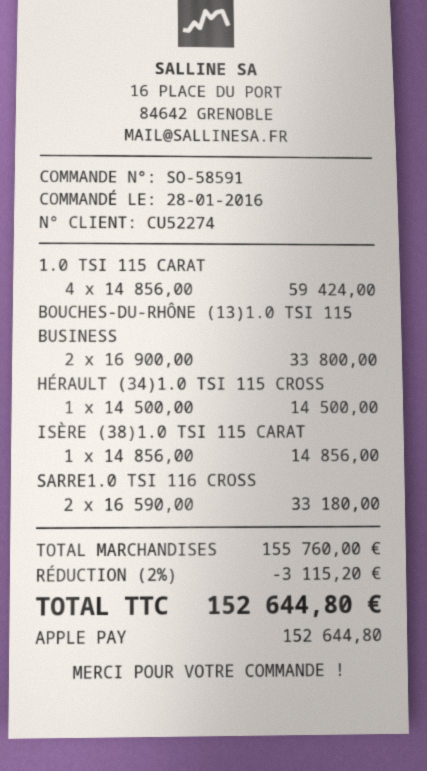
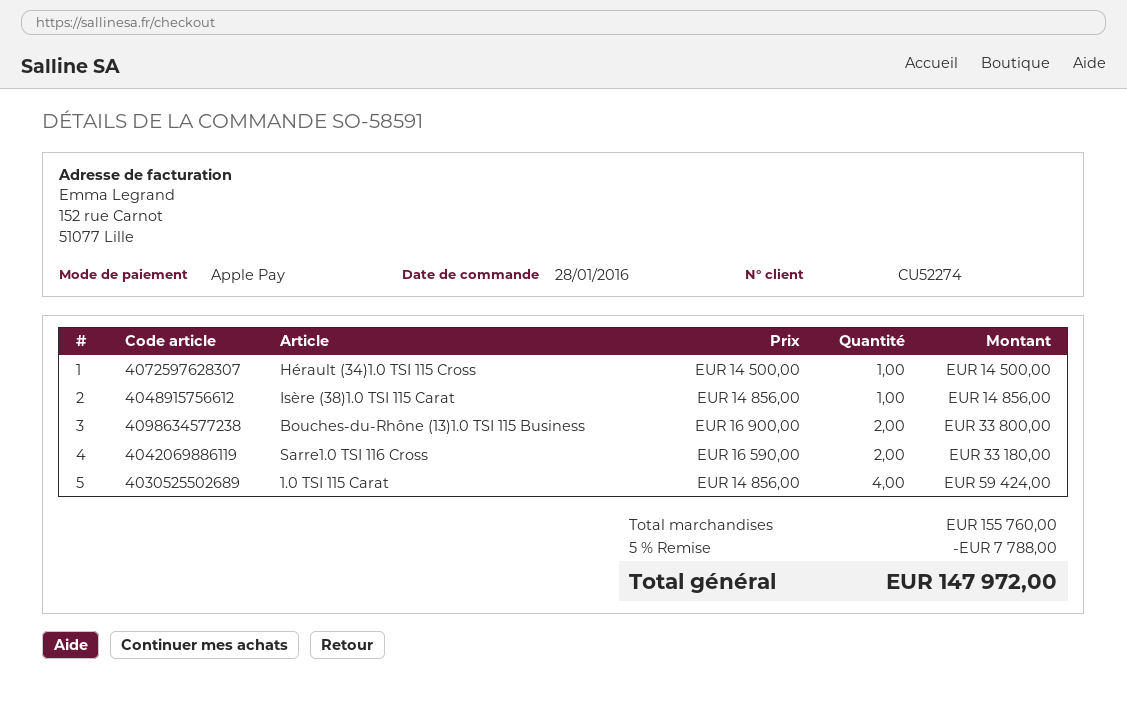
discount: 2% = 3115.20 -> 5% = 7788.00
total: 152644.80 -> 147972.00

